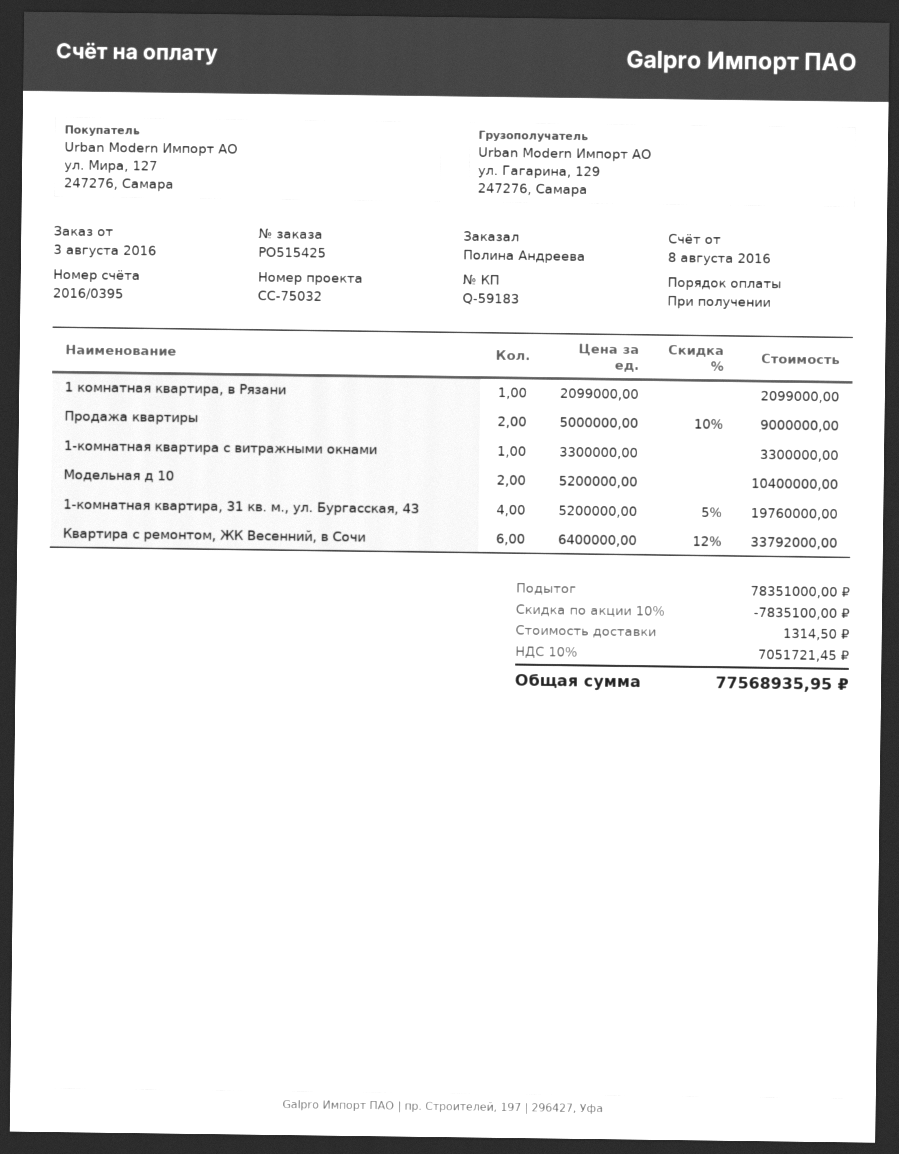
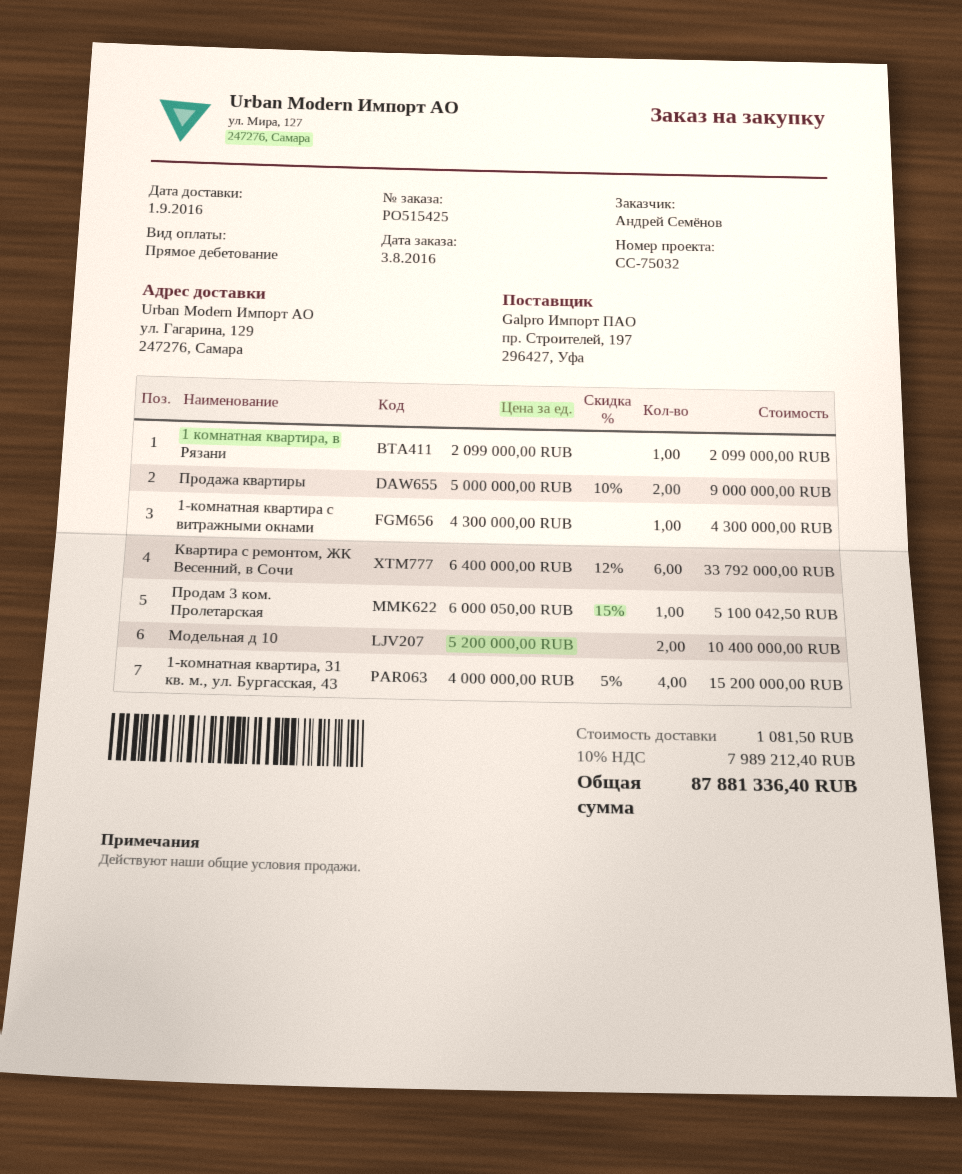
ordered by: Полина Андреева -> Андрей Семёнов
1-комнатная квартира с витражными окнами: 1 x 3300000.00 = 3300000.00 -> 1 x 4300000.00 = 4300000.00
1-комнатная квартира, 31 кв. м., ул. Бургасская, 43: 4 x 5200000.00 - 5% = 19760000.00 -> 4 x 4000000.00 - 5% = 15200000.00
Продам 3 ком. Пролетарская: none -> 1 x 6000050.00 - 15% = 5100042.50
discount: 10% = 7835100.00 -> none
shipping: 1314.50 -> 1081.50
tax: 10% = 7051721.45 -> 10% = 7989212.40
total: 77568935.95 -> 87881336.40

